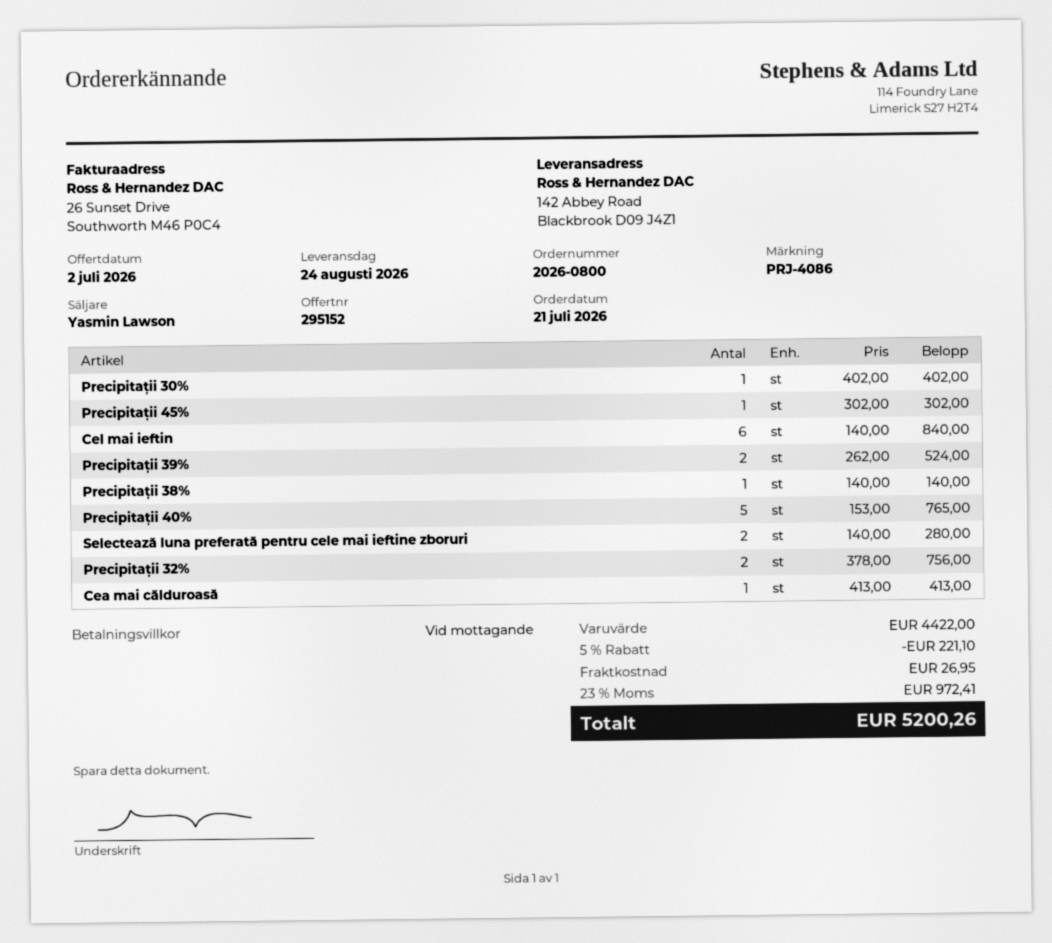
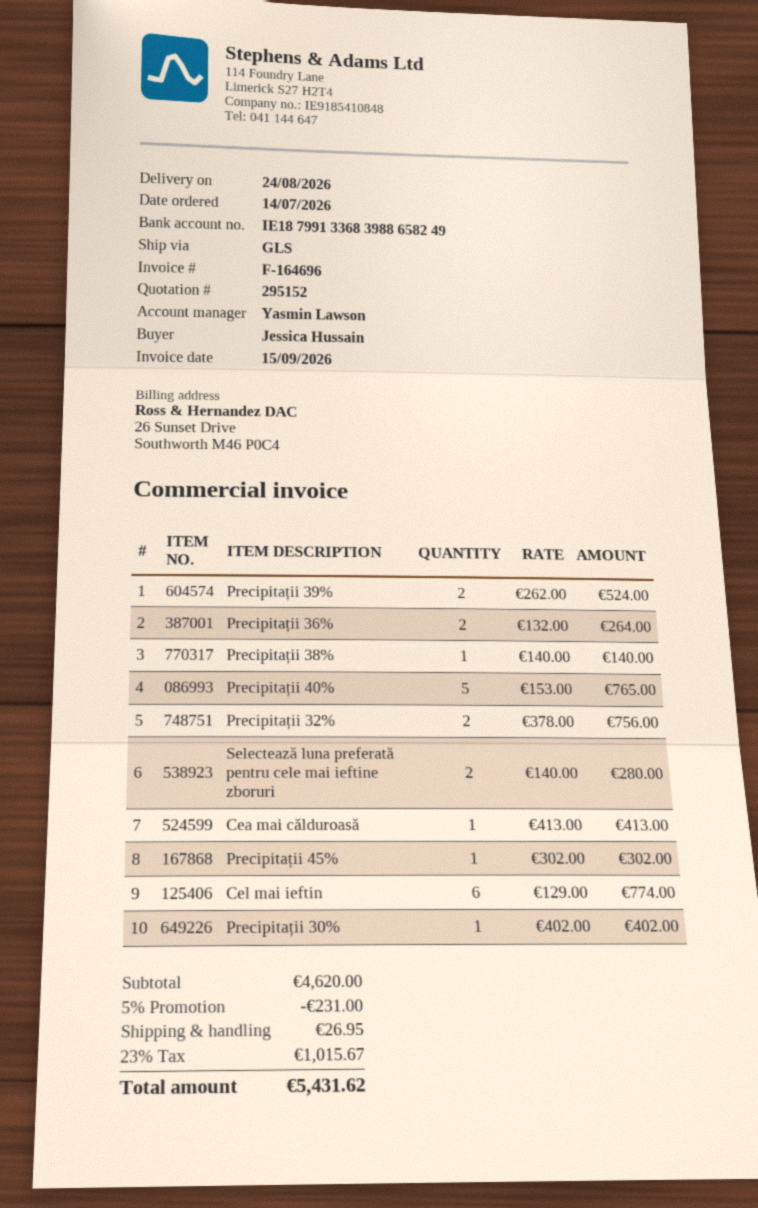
order date: 2026-07-21 -> 2026-07-14
Cel mai ieftin: 6 x 140.00 = 840.00 -> 6 x 129.00 = 774.00
Precipitații 36%: none -> 2 x 132.00 = 264.00
subtotal: 4422.00 -> 4620.00
discount: 5% = 221.10 -> 5% = 231.00
tax: 23% = 972.41 -> 23% = 1015.67
total: 5200.26 -> 5431.62

